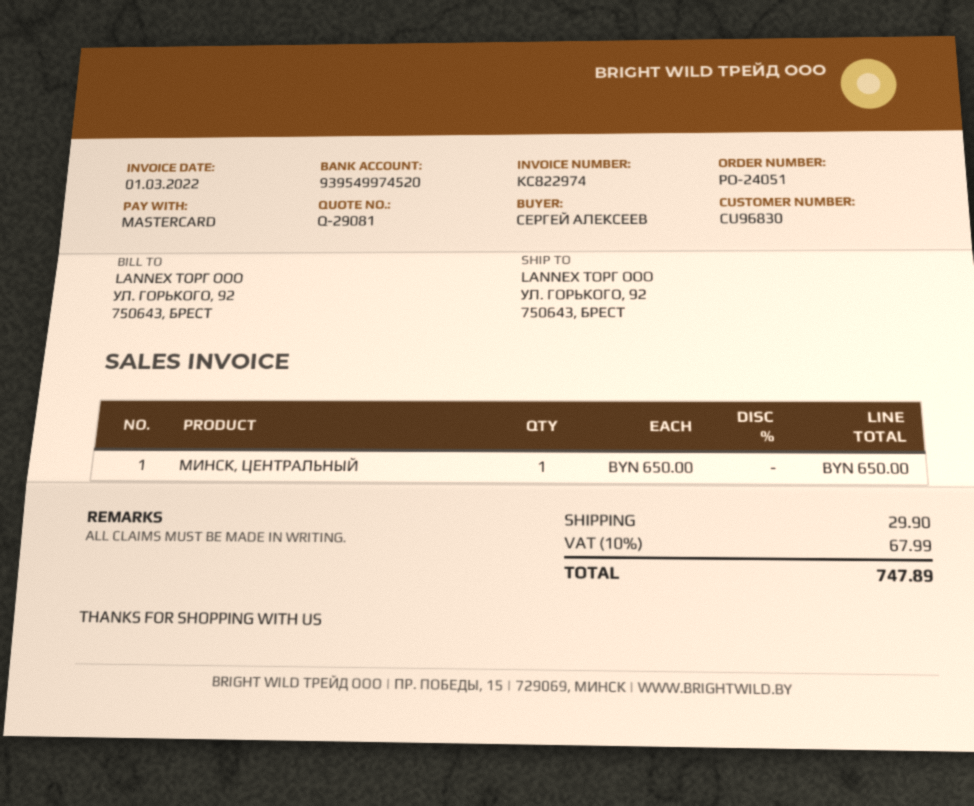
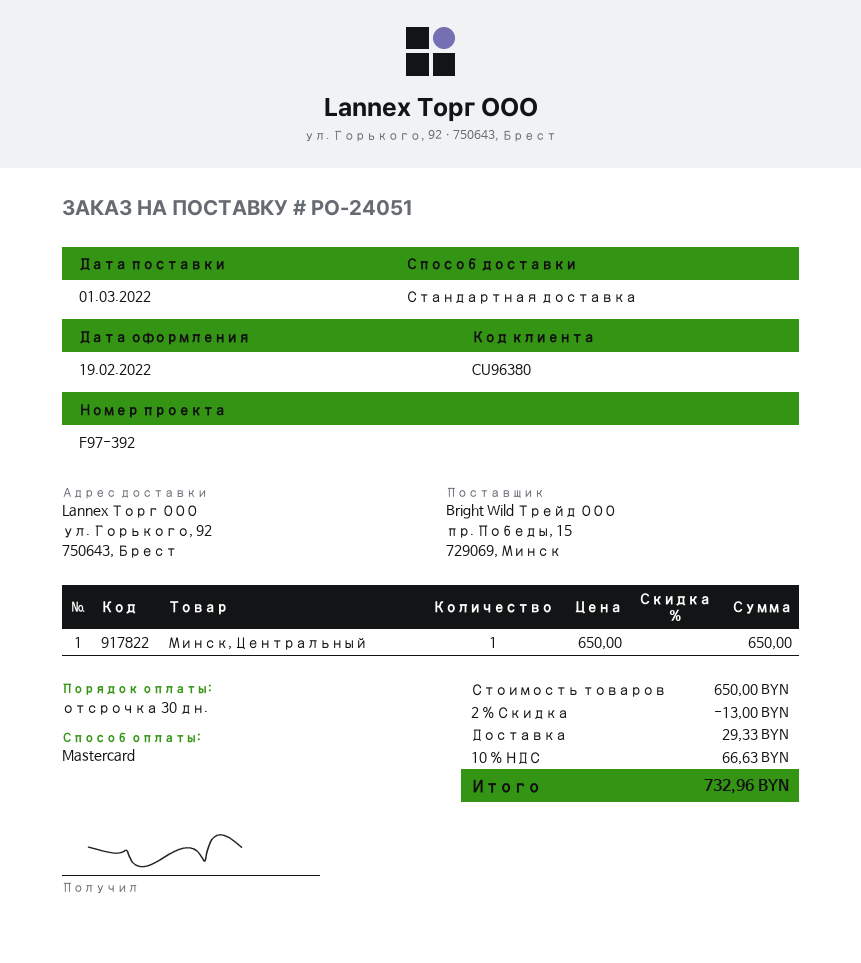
customer number: CU96830 -> CU96380
discount: none -> 2% = 13.00
shipping: 29.90 -> 29.33
tax: 10% = 67.99 -> 10% = 66.63
total: 747.89 -> 732.96

